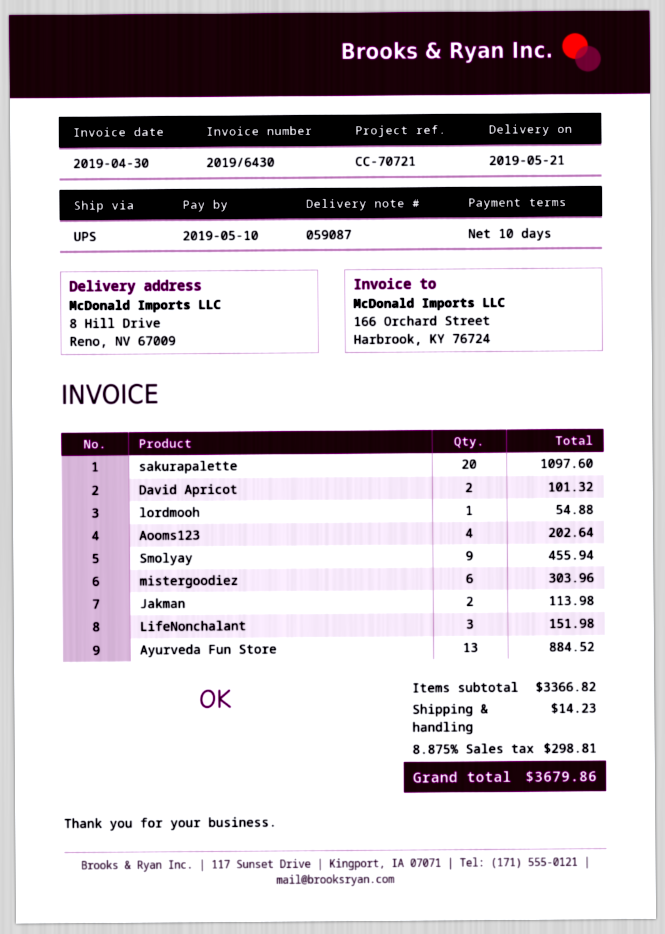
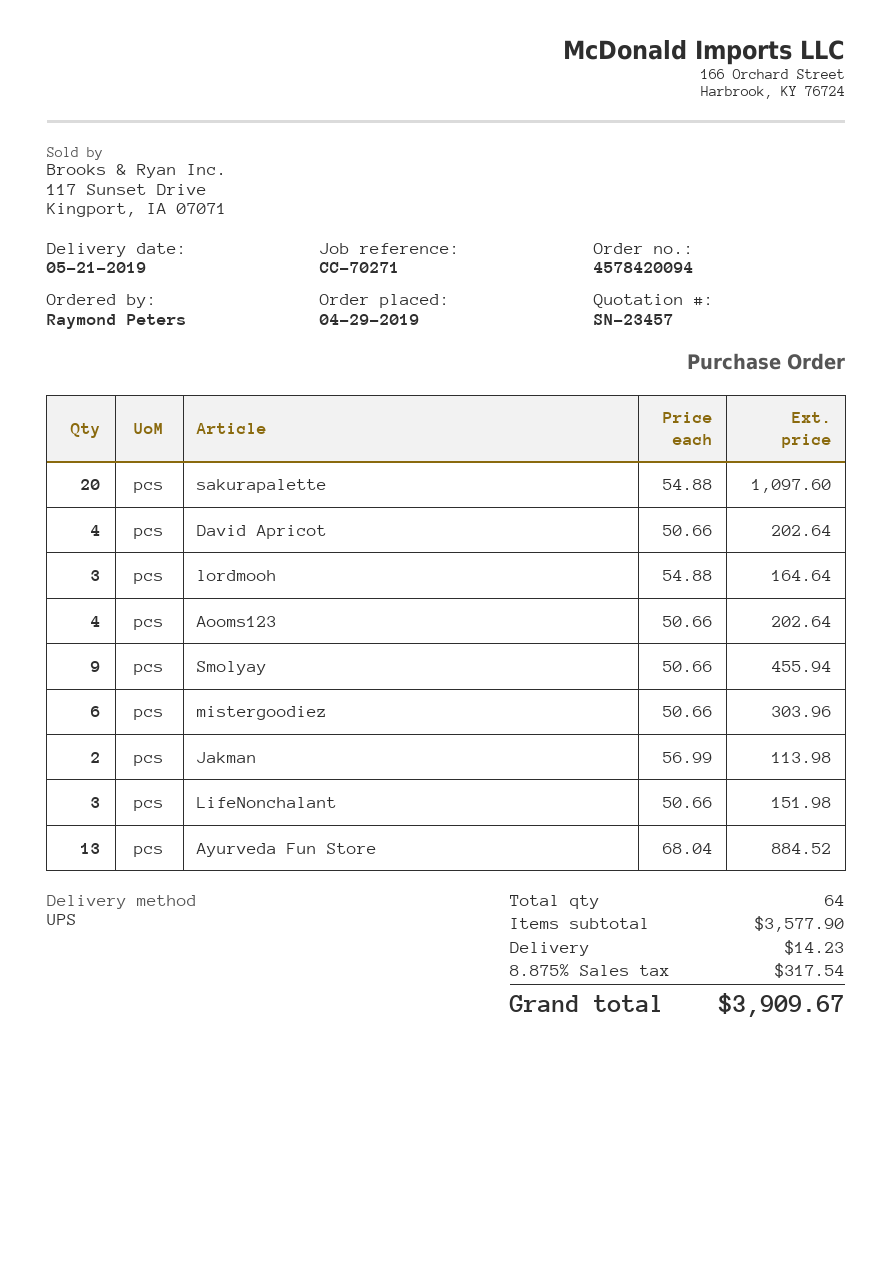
reference: CC-70721 -> CC-70271
David Apricot: 2 for 101.32 -> 4 for 202.64
lordmooh: 1 for 54.88 -> 3 for 164.64
subtotal: 3366.82 -> 3577.90
tax: 8.875% = 298.81 -> 8.875% = 317.54
total: 3679.86 -> 3909.67

